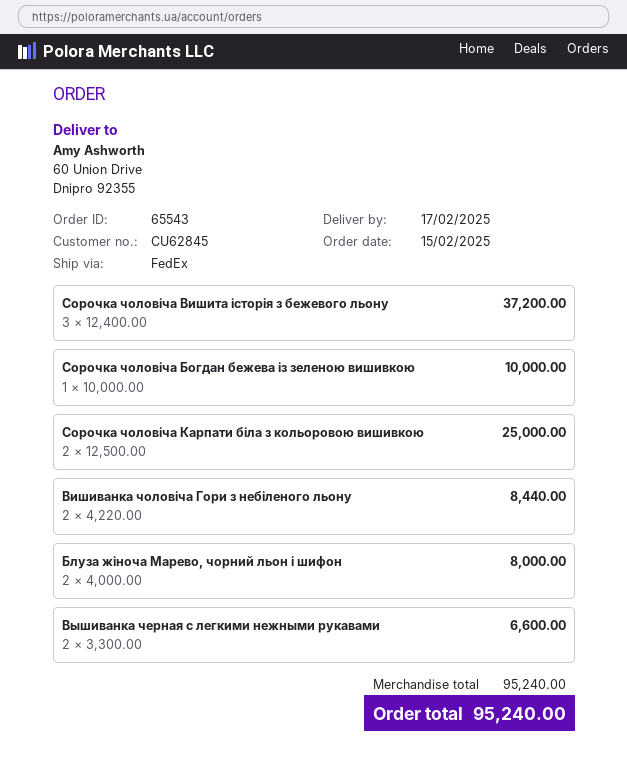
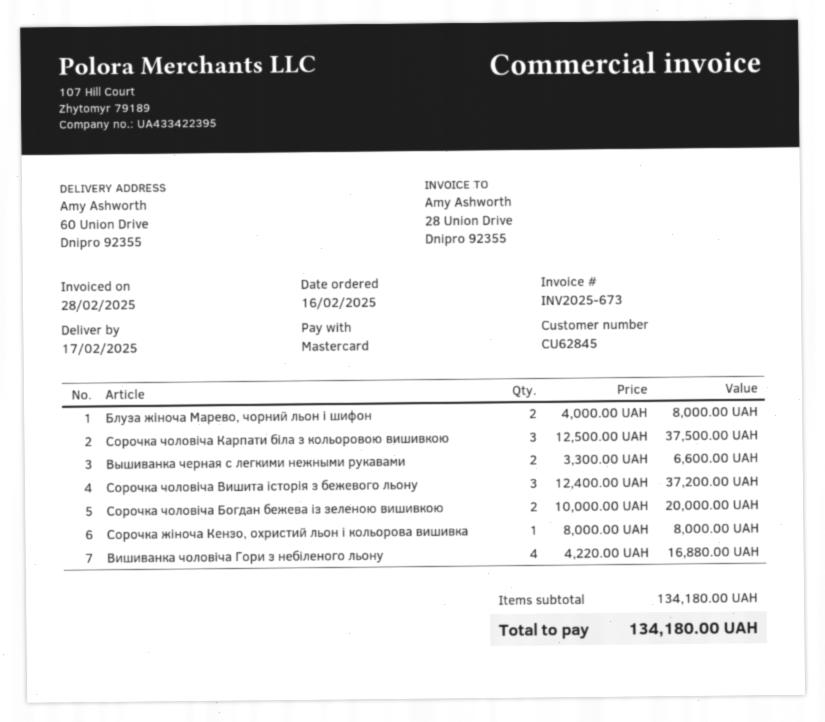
order date: 2025-02-15 -> 2025-02-16
Сорочка чоловіча Богдан бежева із зеленою вишивкою: 1 x 10000.00 = 10000.00 -> 2 x 10000.00 = 20000.00
Сорочка чоловіча Карпати біла з кольоровою вишивкою: 2 x 12500.00 = 25000.00 -> 3 x 12500.00 = 37500.00
Вишиванка чоловіча Гори з небіленого льону: 2 x 4220.00 = 8440.00 -> 4 x 4220.00 = 16880.00
Сорочка жіноча Кензо, охристий льон і кольорова вишивка: none -> 1 x 8000.00 = 8000.00
subtotal: 95240.00 -> 134180.00
total: 95240.00 -> 134180.00

